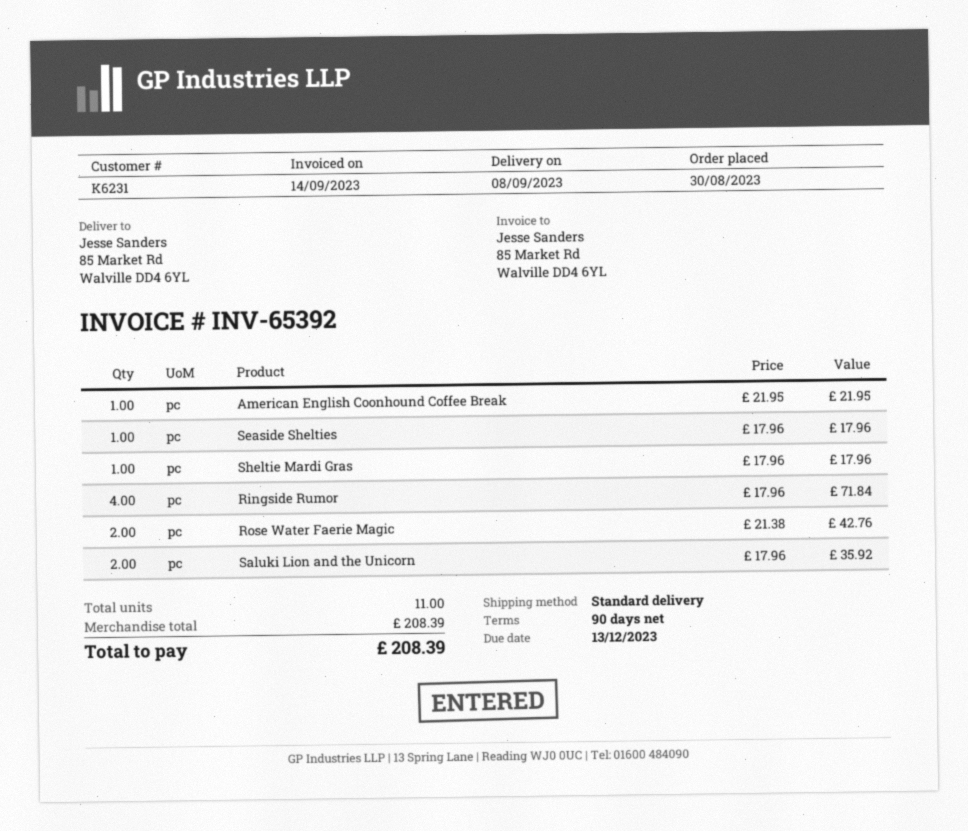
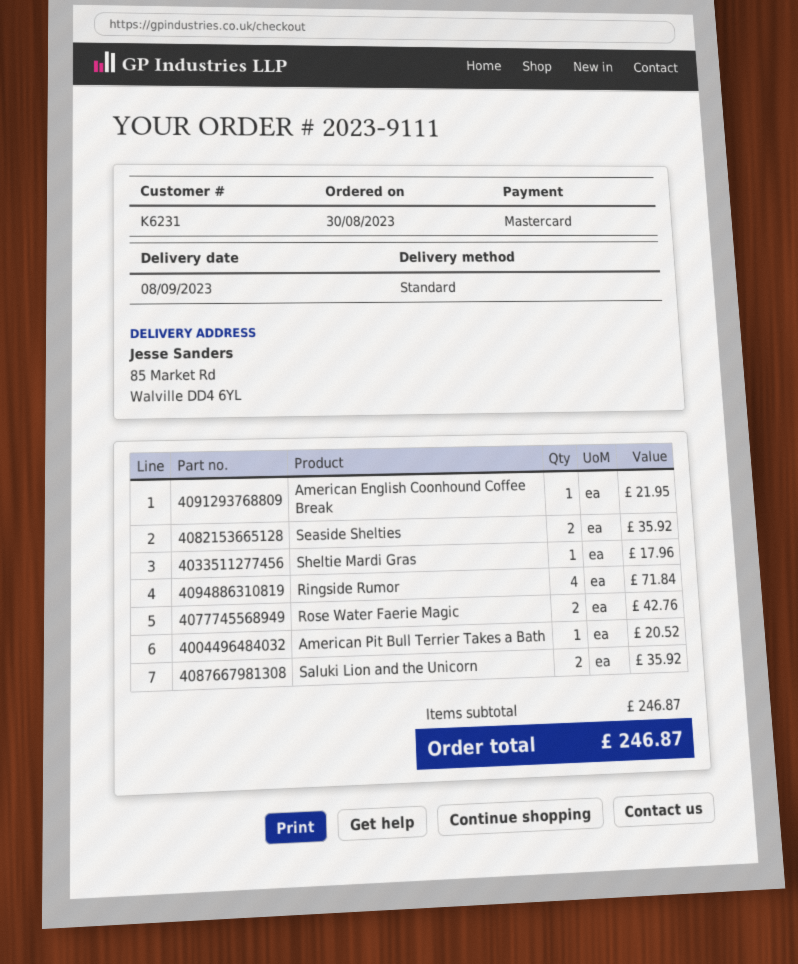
Seaside Shelties: 1 for 17.96 -> 2 for 35.92
American Pit Bull Terrier Takes a Bath: none -> 1 for 20.52
subtotal: 208.39 -> 246.87
total: 208.39 -> 246.87

